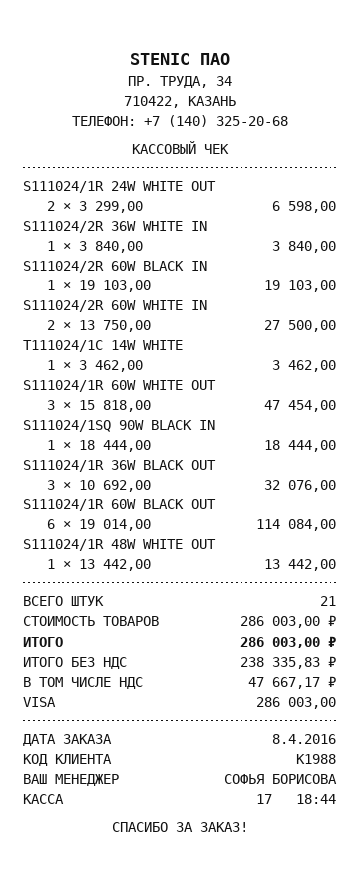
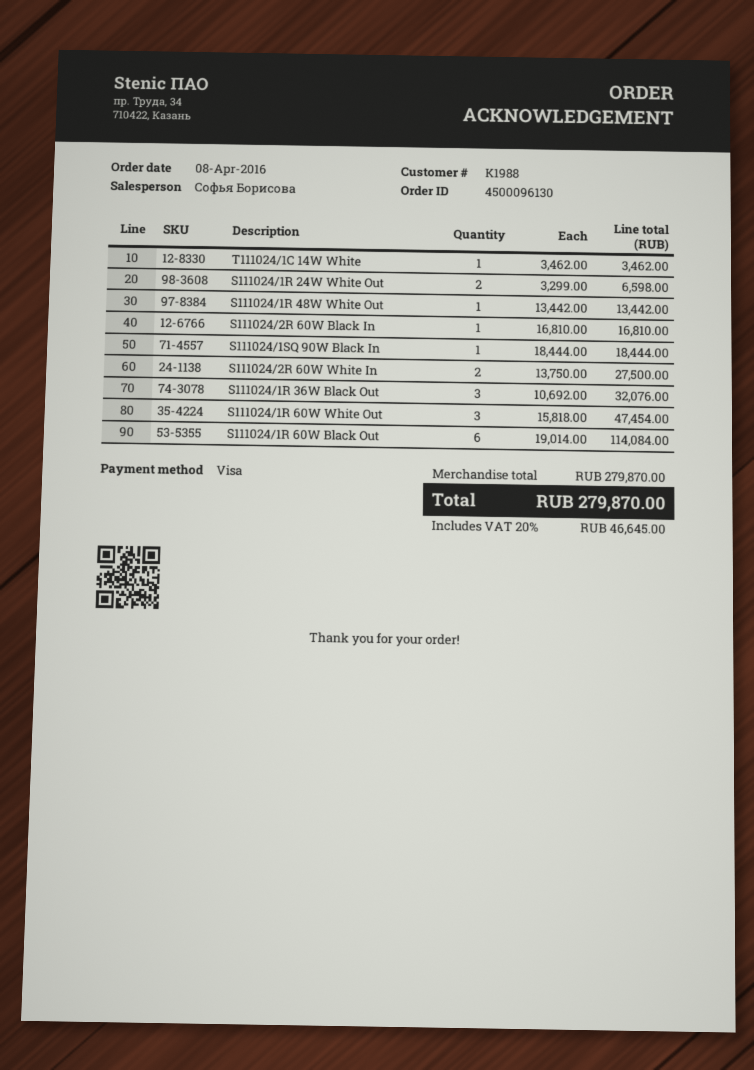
S111024/2R 36W WHITE IN: 1 x 3840.00 = 3840.00 -> none
S111024/2R 60W BLACK IN: 1 x 19103.00 = 19103.00 -> 1 x 16810.00 = 16810.00
subtotal: 286003.00 -> 279870.00
tax: 47667.17 -> 46645.00
total: 286003.00 -> 279870.00

